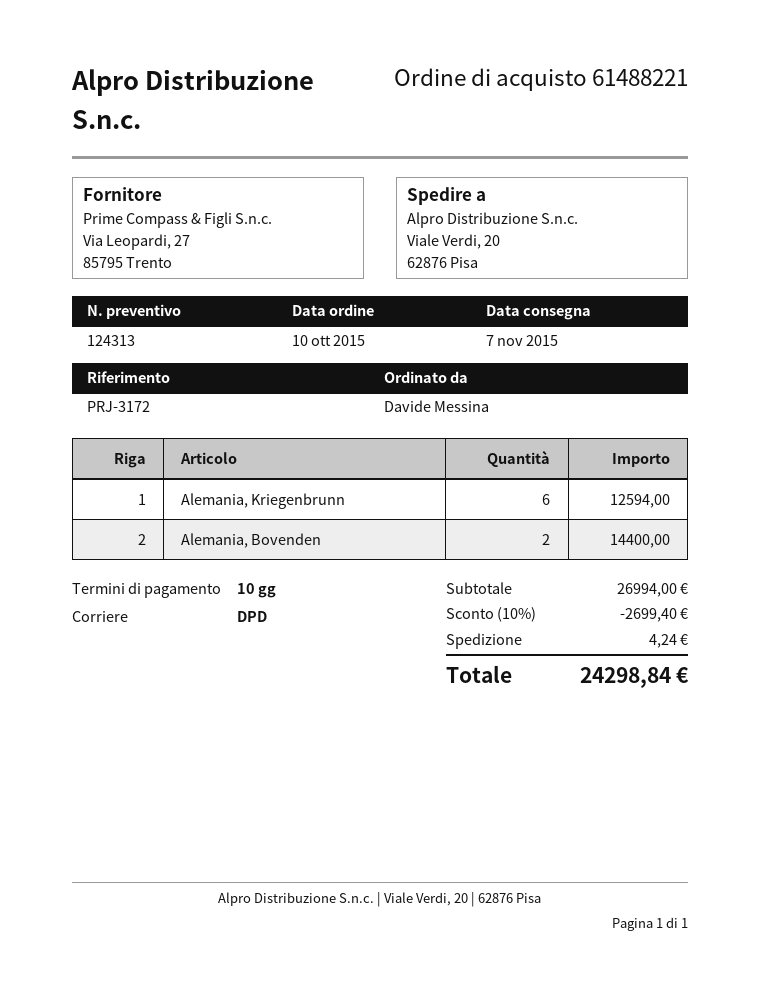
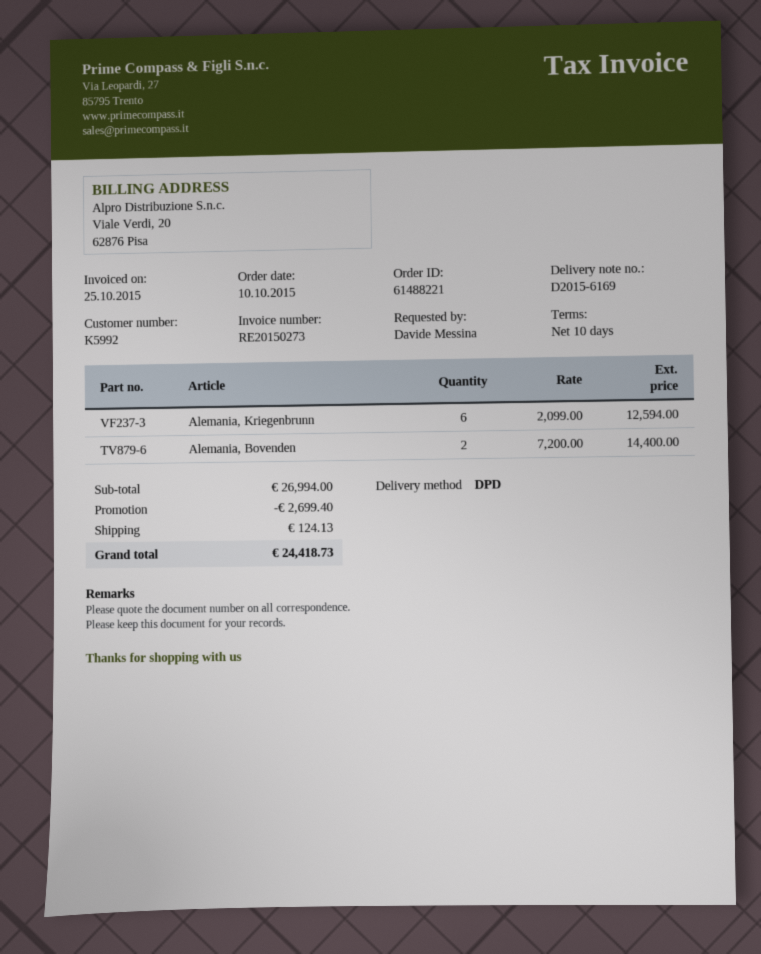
shipping: 4.24 -> 124.13
total: 24298.84 -> 24418.73

